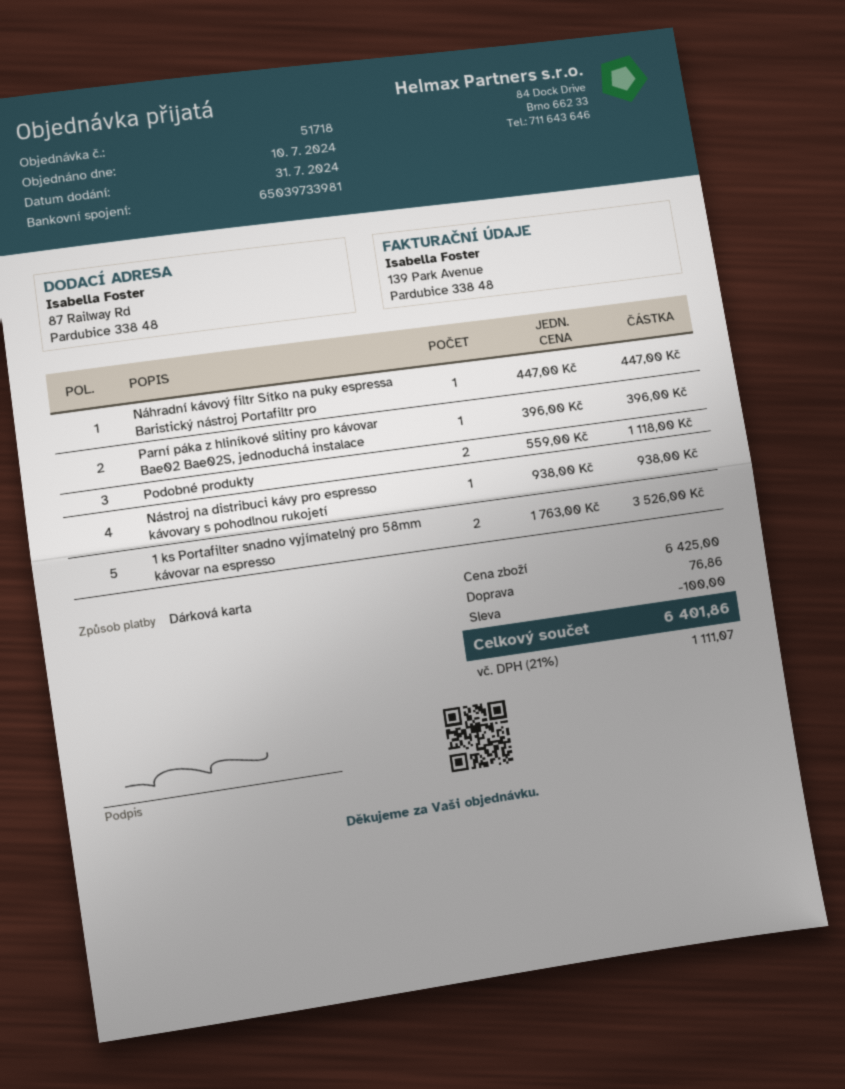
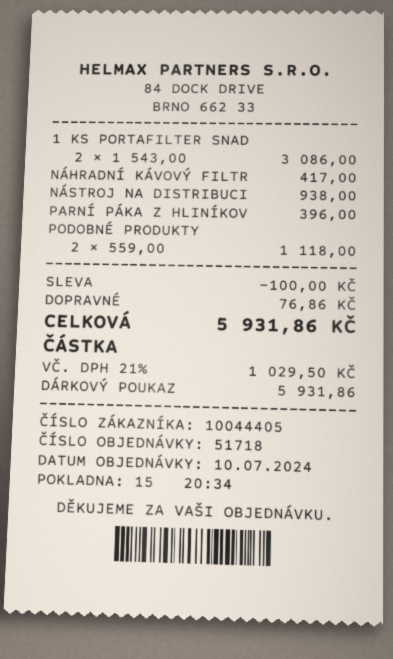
Náhradní kávový filtr Sítko na puky espressa Baristický nástroj Portafiltr pro: 1 x 447.00 = 447.00 -> 1 x 417.00 = 417.00
1 ks Portafilter snadno vyjímatelný pro 58mm kávovar na espresso: 2 x 1763.00 = 3526.00 -> 2 x 1543.00 = 3086.00
tax: 21% = 1111.07 -> 21% = 1029.50
total: 6401.86 -> 5931.86

